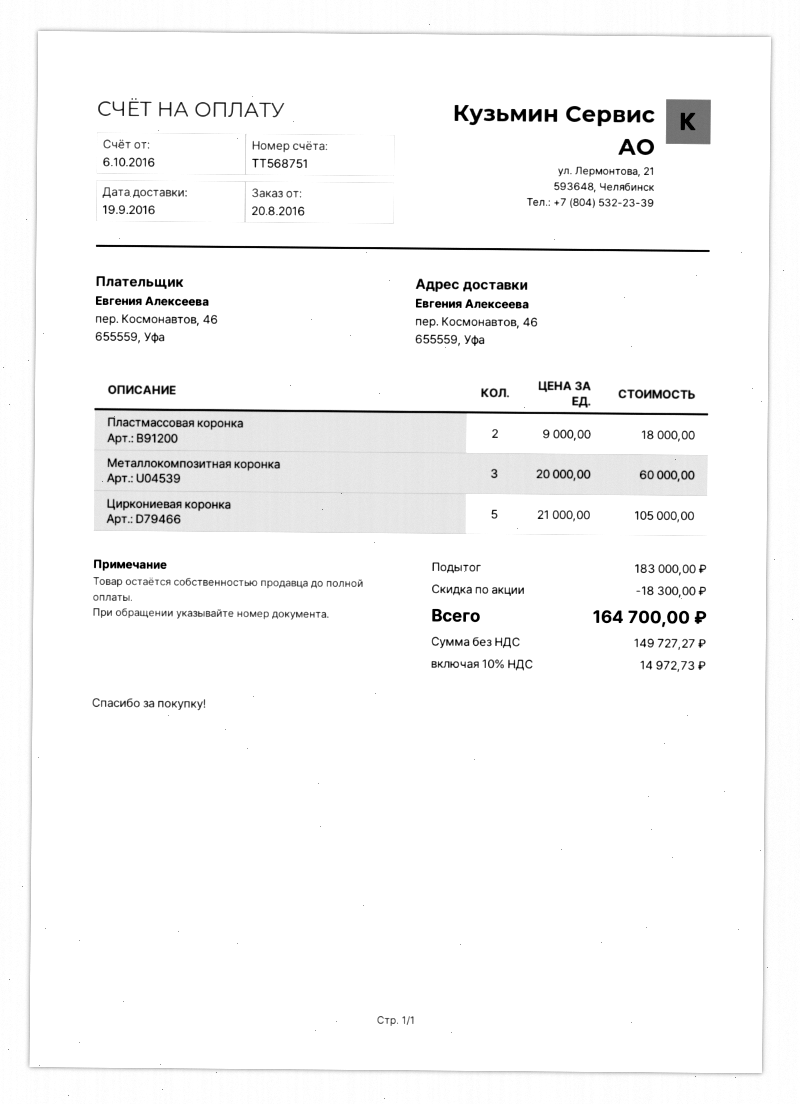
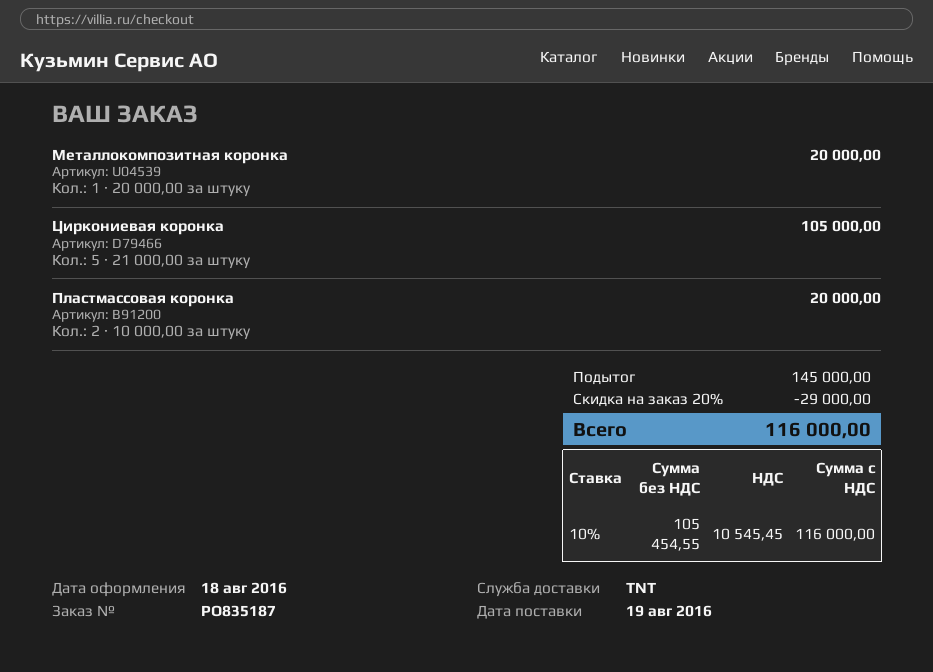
order date: 2016-08-20 -> 2016-08-18
delivery date: 2016-09-19 -> 2016-08-19
Пластмассовая коронка: 2 x 9000.00 = 18000.00 -> 2 x 10000.00 = 20000.00
Металлокомпозитная коронка: 3 x 20000.00 = 60000.00 -> 1 x 20000.00 = 20000.00
subtotal: 183000.00 -> 145000.00
discount: 18300.00 -> 29000.00
net: 149727.27 -> 105454.55
tax: 10% = 14972.73 -> 10% = 10545.45
total: 164700.00 -> 116000.00

